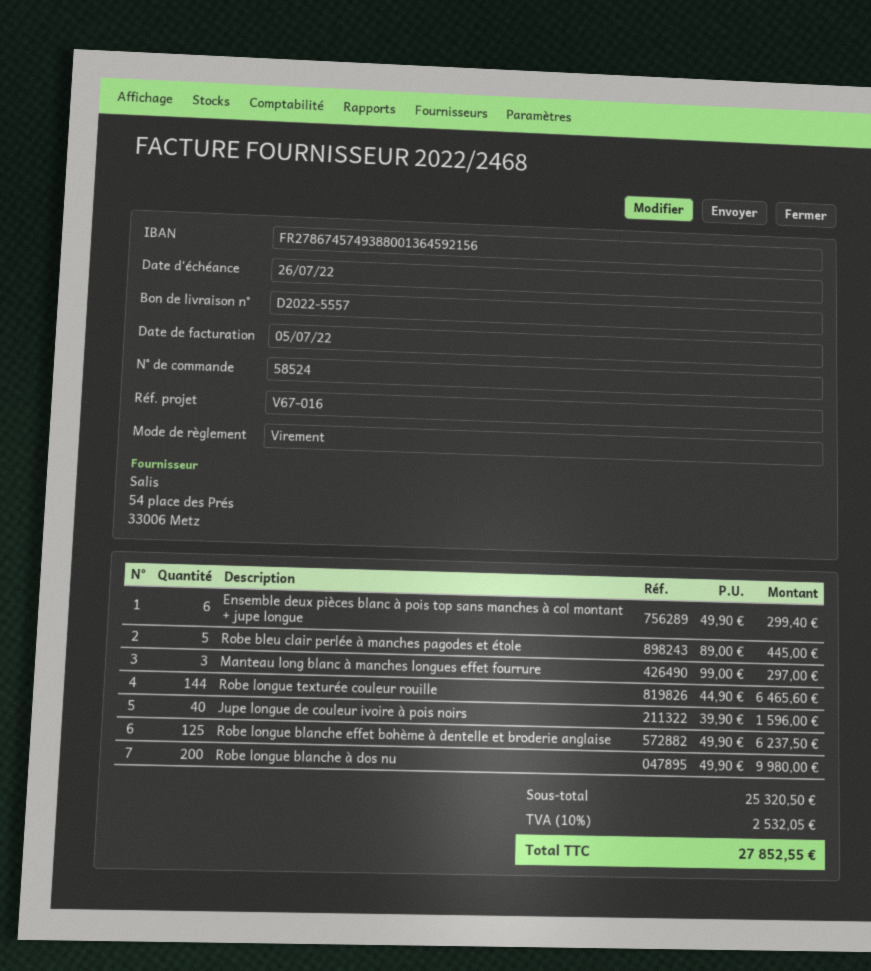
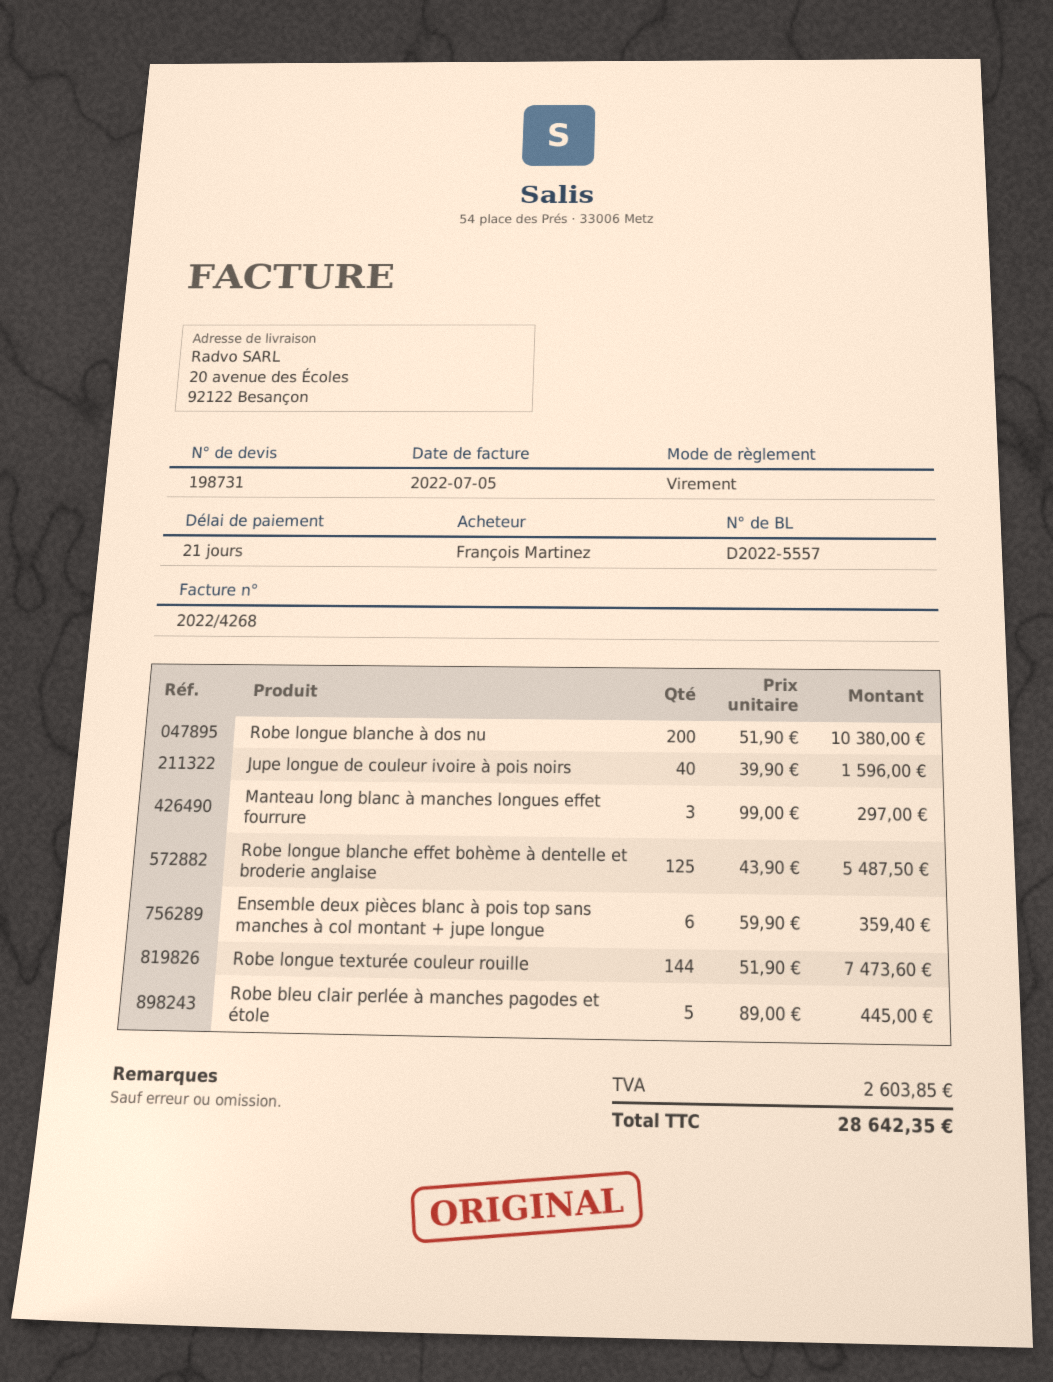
invoice number: 2022/2468 -> 2022/4268
Ensemble deux pièces blanc à pois top sans manches à col montant + jupe longue: 6 x 49.90 = 299.40 -> 6 x 59.90 = 359.40
Robe longue texturée couleur rouille: 144 x 44.90 = 6465.60 -> 144 x 51.90 = 7473.60
Robe longue blanche effet bohème à dentelle et broderie anglaise: 125 x 49.90 = 6237.50 -> 125 x 43.90 = 5487.50
Robe longue blanche à dos nu: 200 x 49.90 = 9980.00 -> 200 x 51.90 = 10380.00
tax: 2532.05 -> 2603.85
total: 27852.55 -> 28642.35

